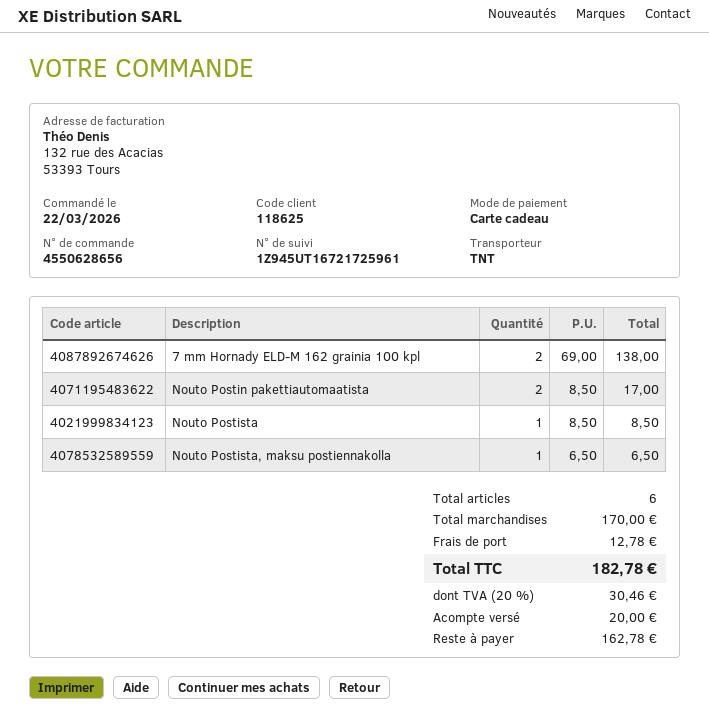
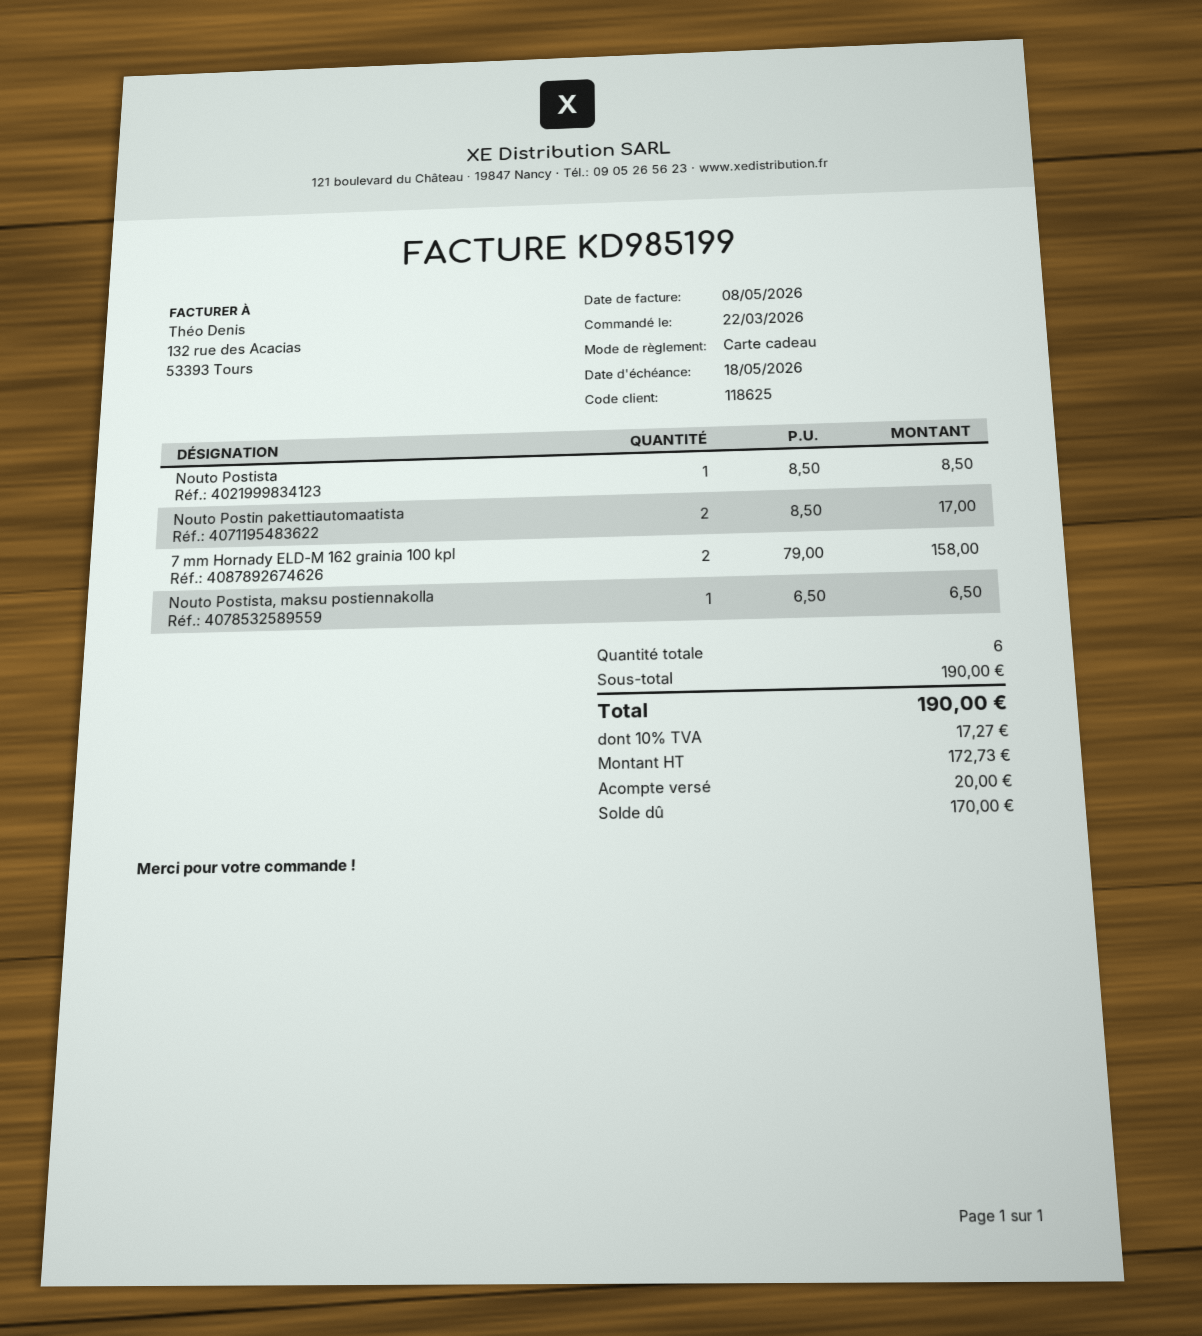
7 mm Hornady ELD-M 162 grainia 100 kpl: 2 x 69.00 = 138.00 -> 2 x 79.00 = 158.00
subtotal: 170.00 -> 190.00
shipping: 12.78 -> none
tax: 20% = 30.46 -> 10% = 17.27
total: 182.78 -> 190.00
balance: 162.78 -> 170.00

